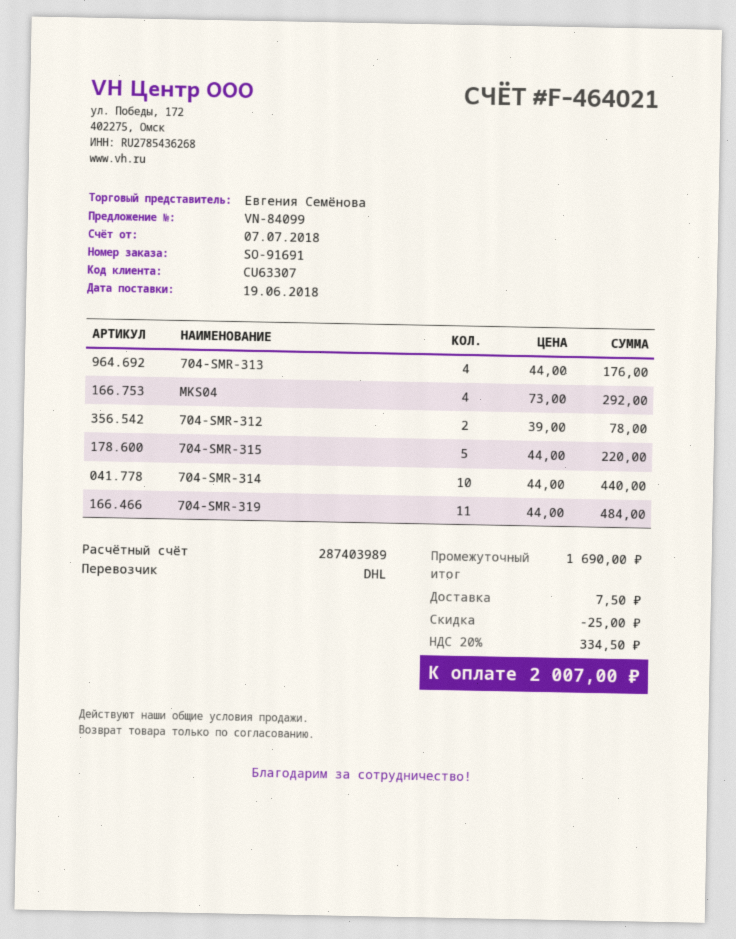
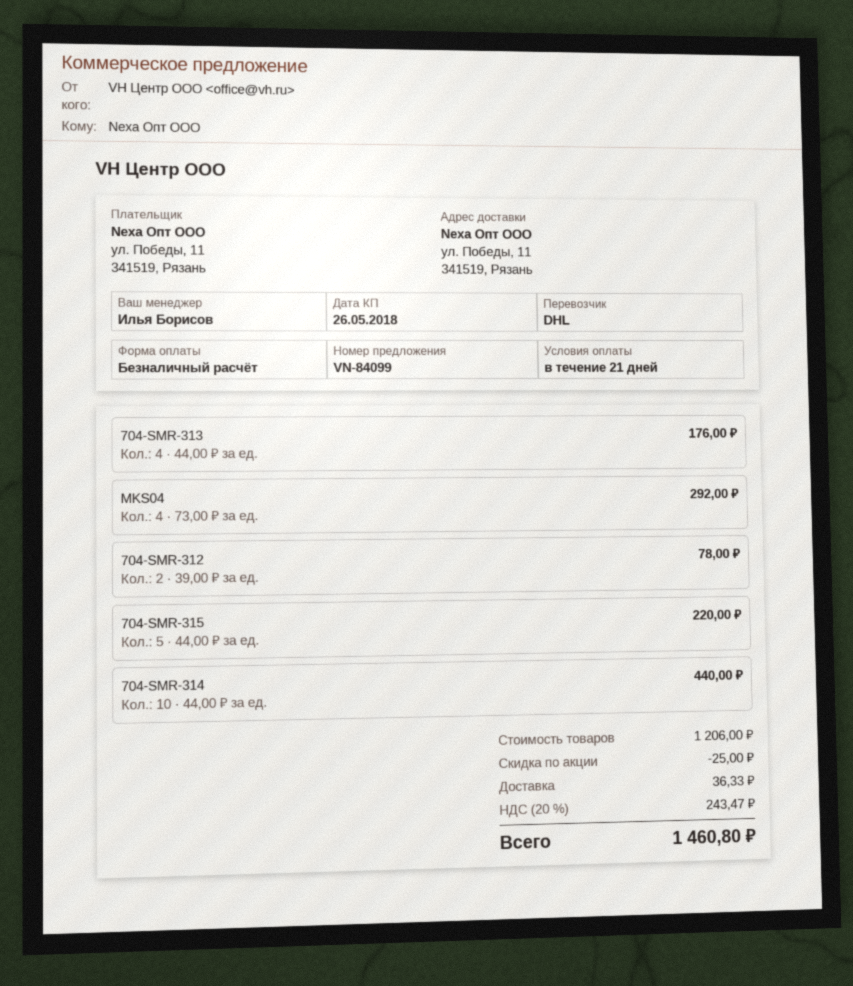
sales rep: Евгения Семёнова -> Илья Борисов
704-SMR-319: 11 x 44.00 = 484.00 -> none
subtotal: 1690.00 -> 1206.00
shipping: 7.50 -> 36.33
tax: 20% = 334.50 -> 20% = 243.47
total: 2007.00 -> 1460.80

